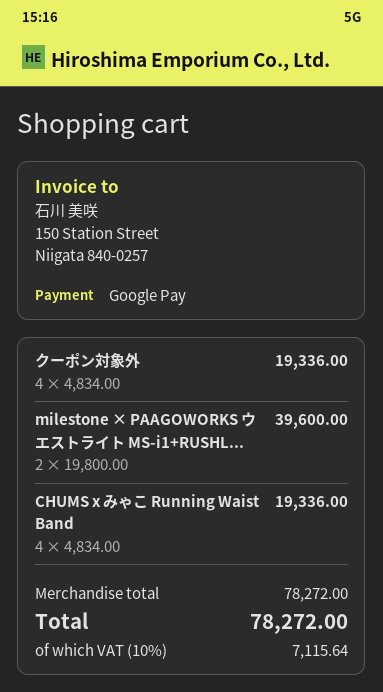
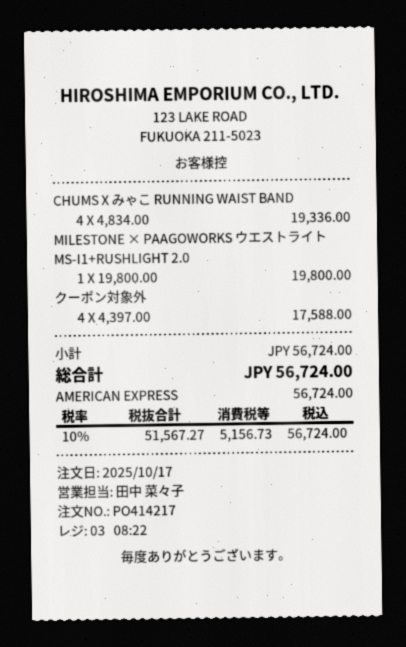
payment method: Google Pay -> American Express
クーポン対象外: 4 x 4834.00 = 19336.00 -> 4 x 4397.00 = 17588.00
milestone × PAAGOWORKS ウエストライト MS-i1+RUSHL...: 2 x 19800.00 = 39600.00 -> 1 x 19800.00 = 19800.00
subtotal: 78272.00 -> 56724.00
tax: 10% = 7115.64 -> 10% = 5156.73
total: 78272.00 -> 56724.00

